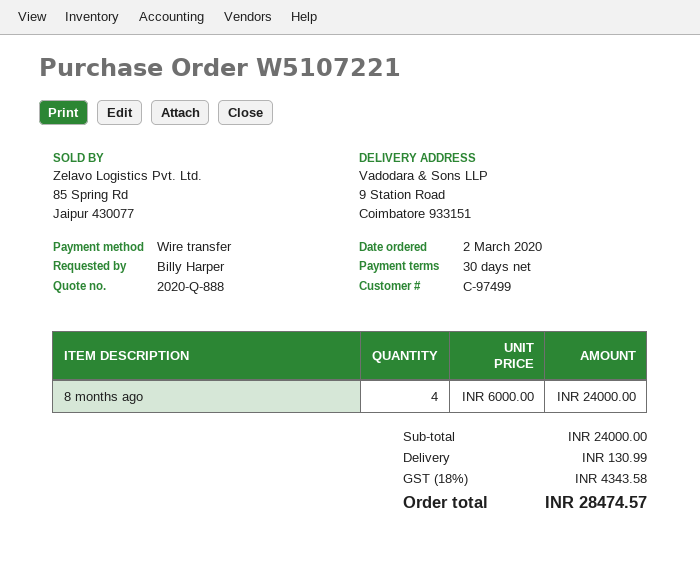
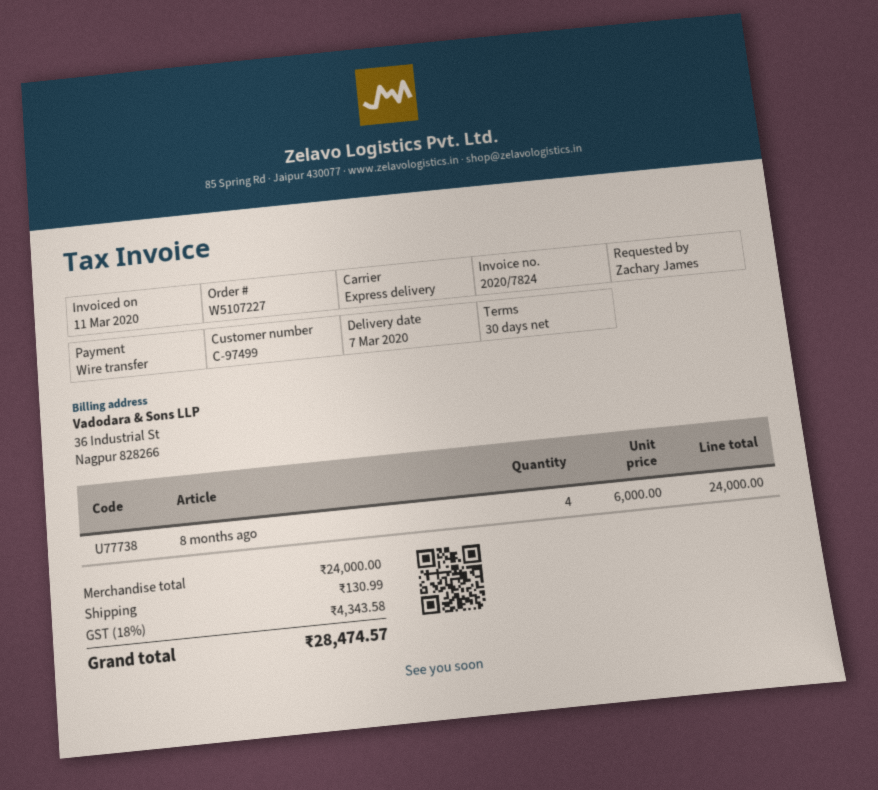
order number: W5107221 -> W5107227
ordered by: Billy Harper -> Zachary James

